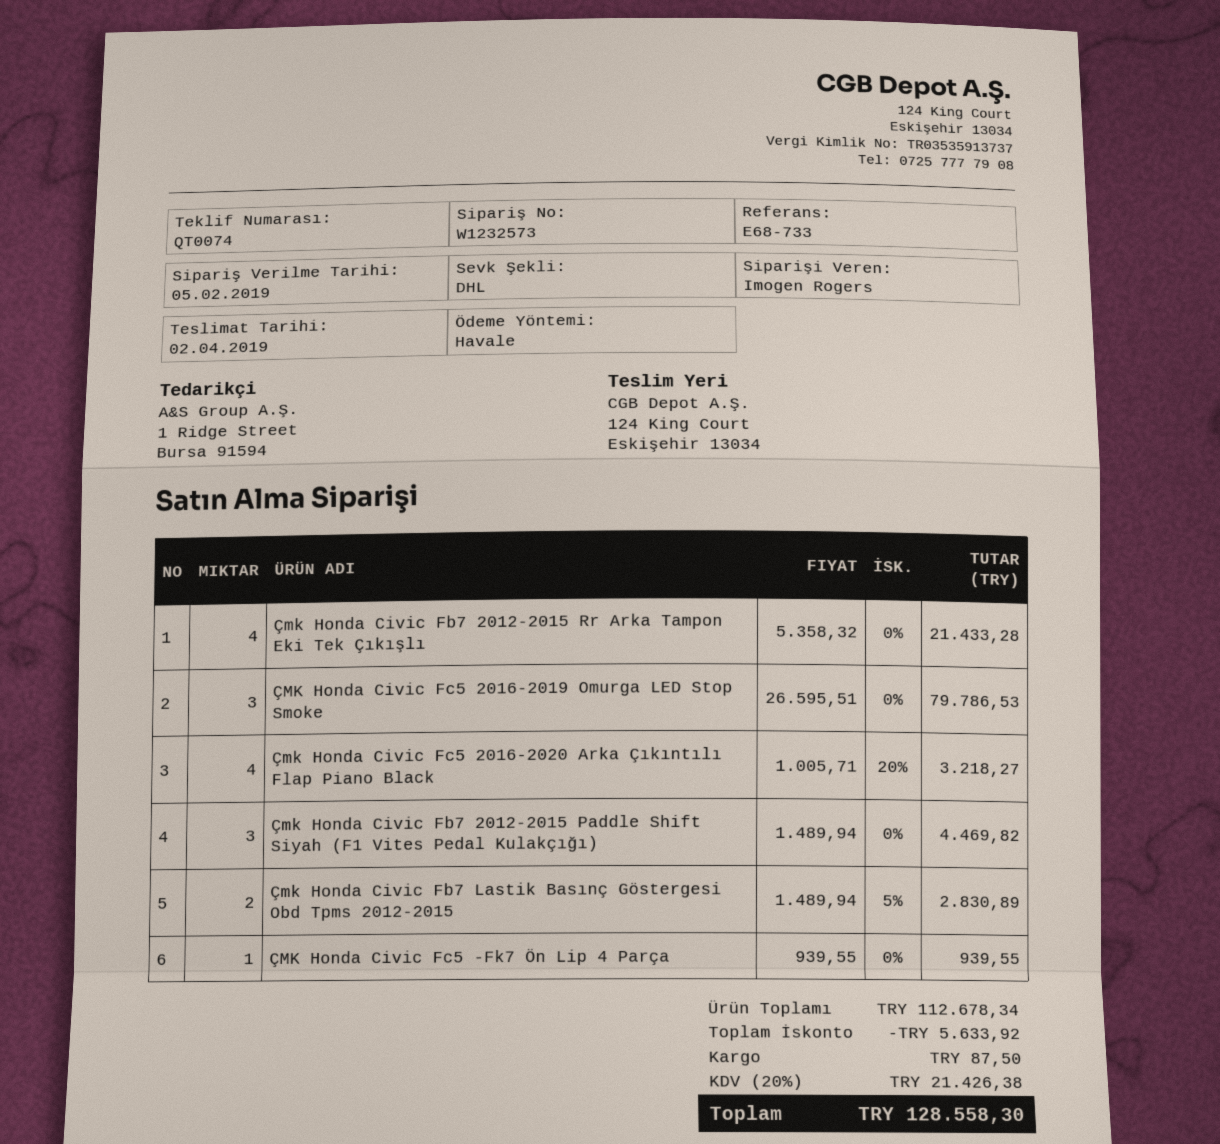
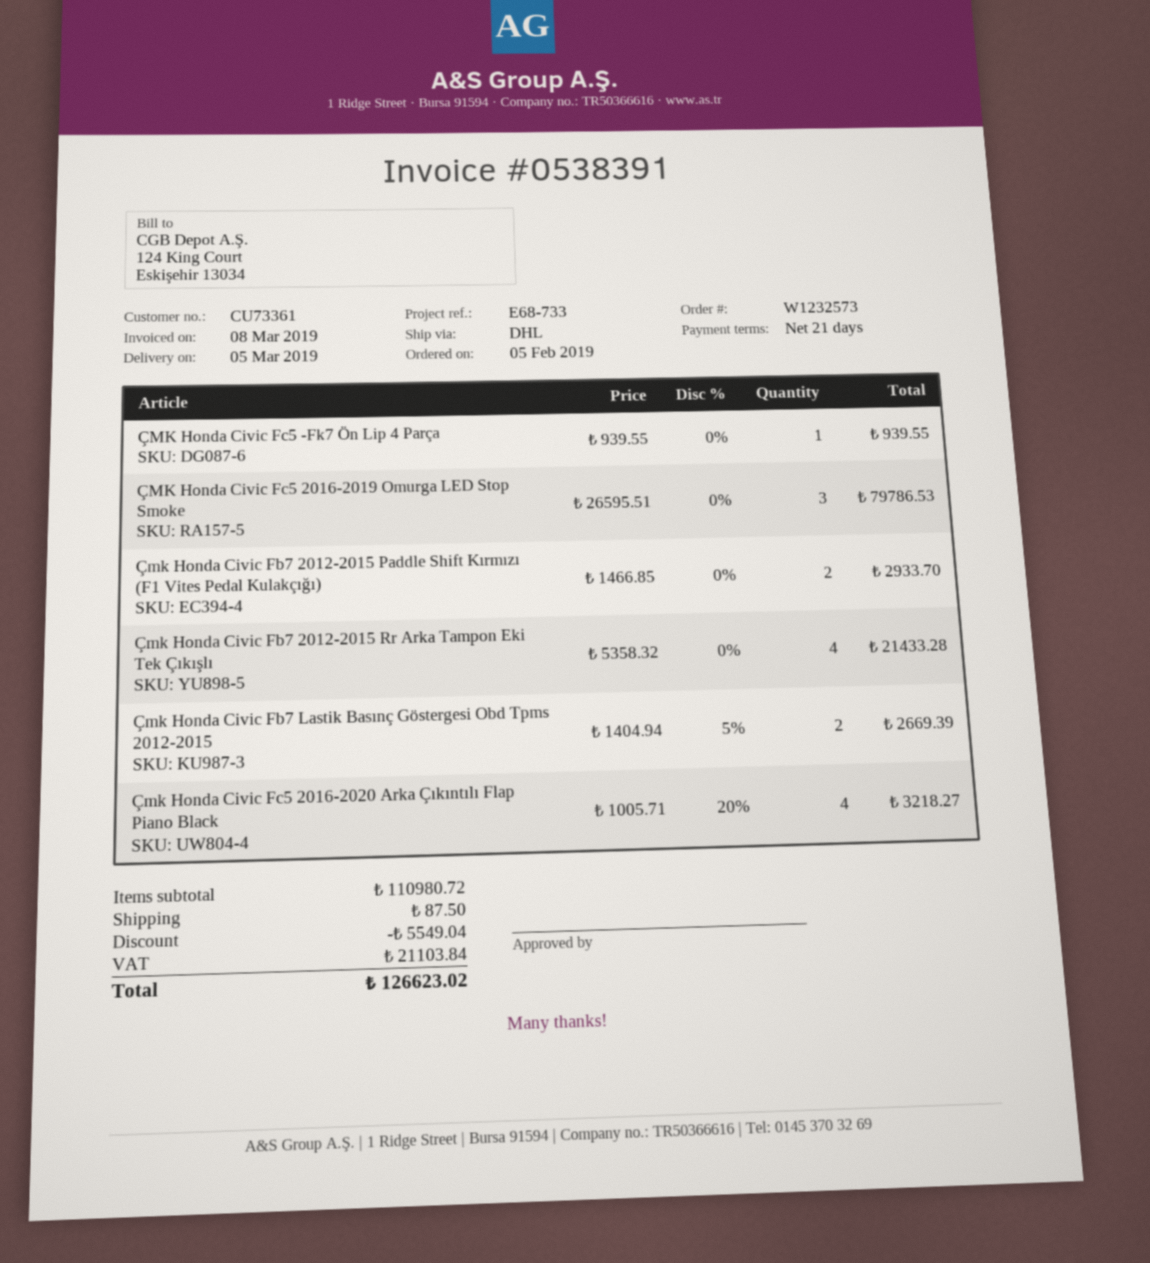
delivery date: 2019-04-02 -> 2019-03-05
Çmk Honda Civic Fb7 2012-2015 Paddle Shift Siyah (F1 Vites Pedal Kulakçığı): 3 x 1489.94 = 4469.82 -> none
Çmk Honda Civic Fb7 Lastik Basınç Göstergesi Obd Tpms 2012-2015: 2 x 1489.94 - 5% = 2830.89 -> 2 x 1404.94 - 5% = 2669.39
Çmk Honda Civic Fb7 2012-2015 Paddle Shift Kırmızı (F1 Vites Pedal Kulakçığı): none -> 2 x 1466.85 = 2933.70
subtotal: 112678.34 -> 110980.72
discount: 5633.92 -> 5549.04
tax: 21426.38 -> 21103.84
total: 128558.30 -> 126623.02

